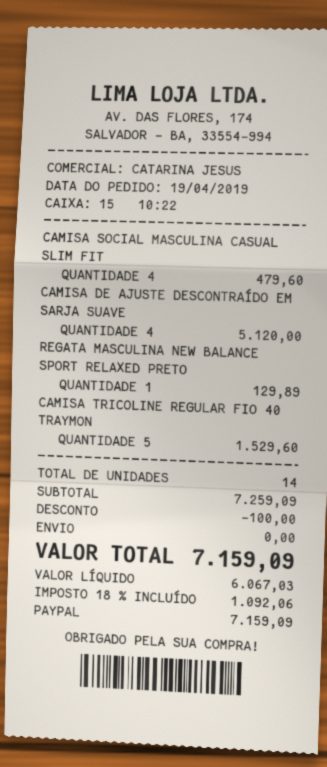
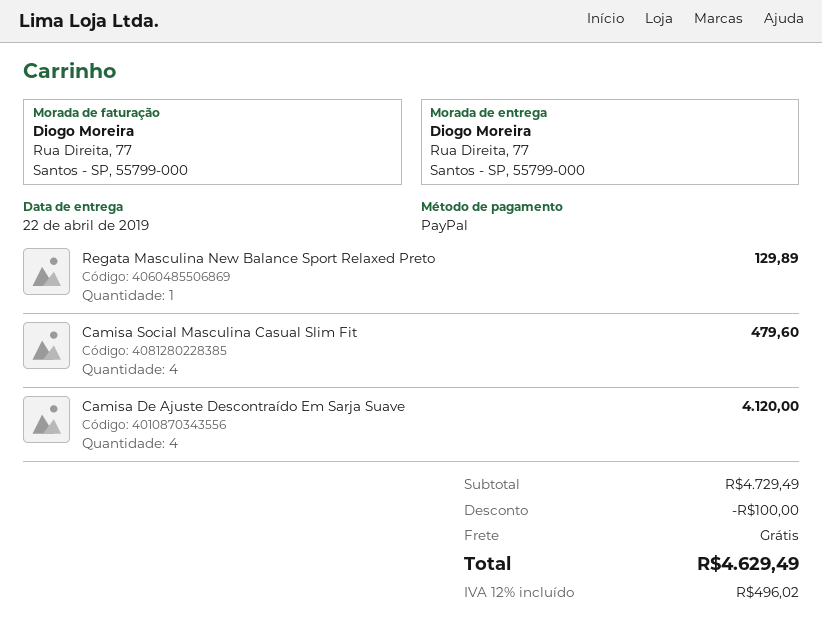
CAMISA DE AJUSTE DESCONTRAÍDO EM SARJA SUAVE: 4 for 5120.00 -> 4 for 4120.00
CAMISA TRICOLINE REGULAR FIO 40 TRAYMON: 5 for 1529.60 -> none
subtotal: 7259.09 -> 4729.49
tax: 18% = 1092.06 -> 12% = 496.02
total: 7159.09 -> 4629.49

